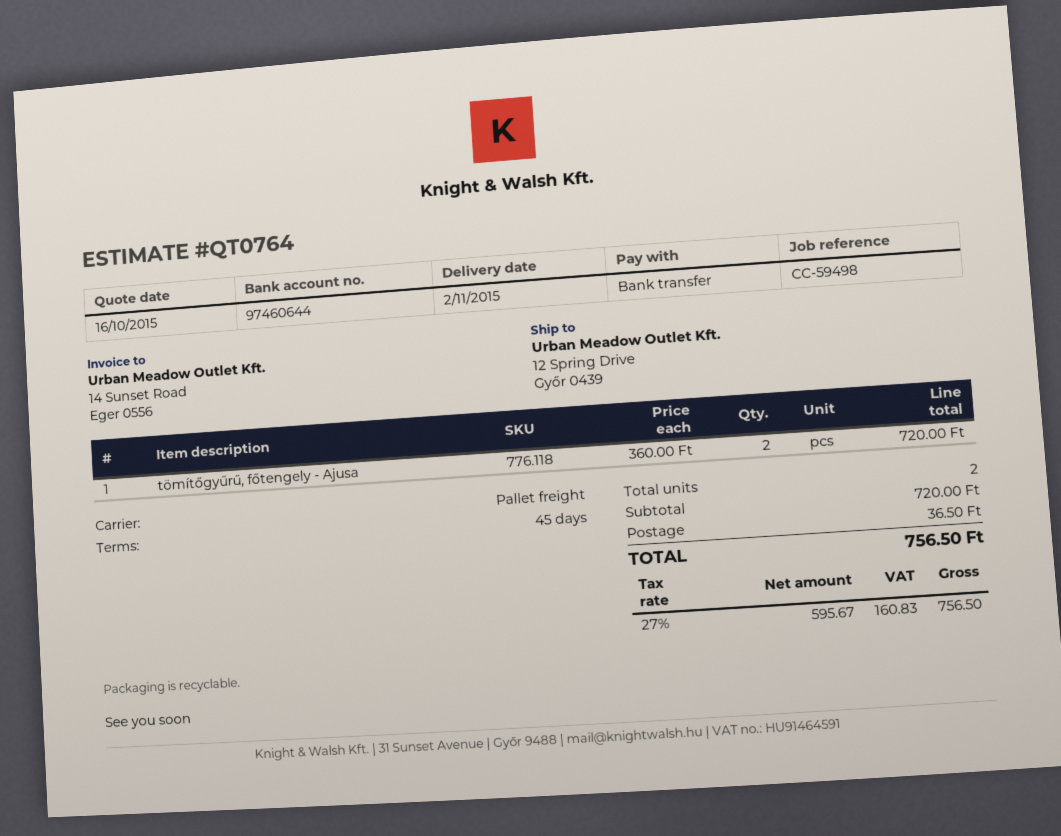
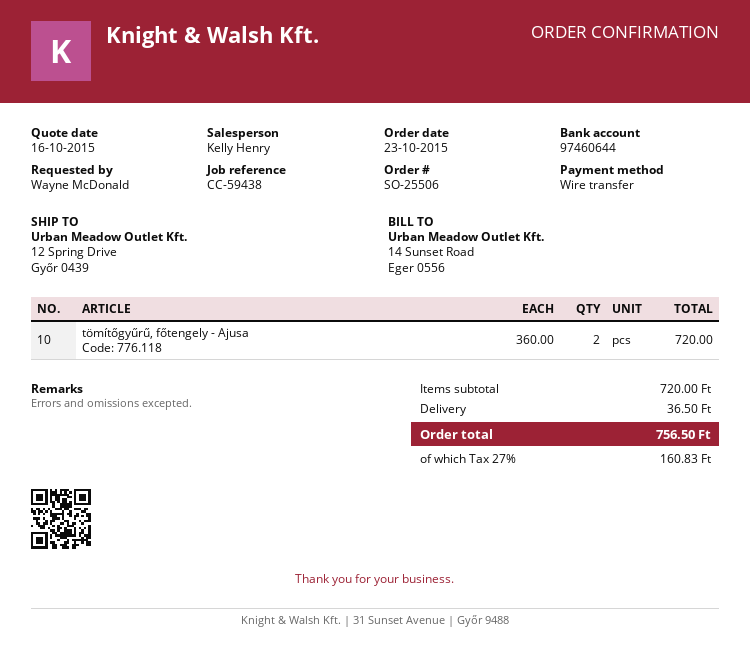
reference: CC-59498 -> CC-59438

